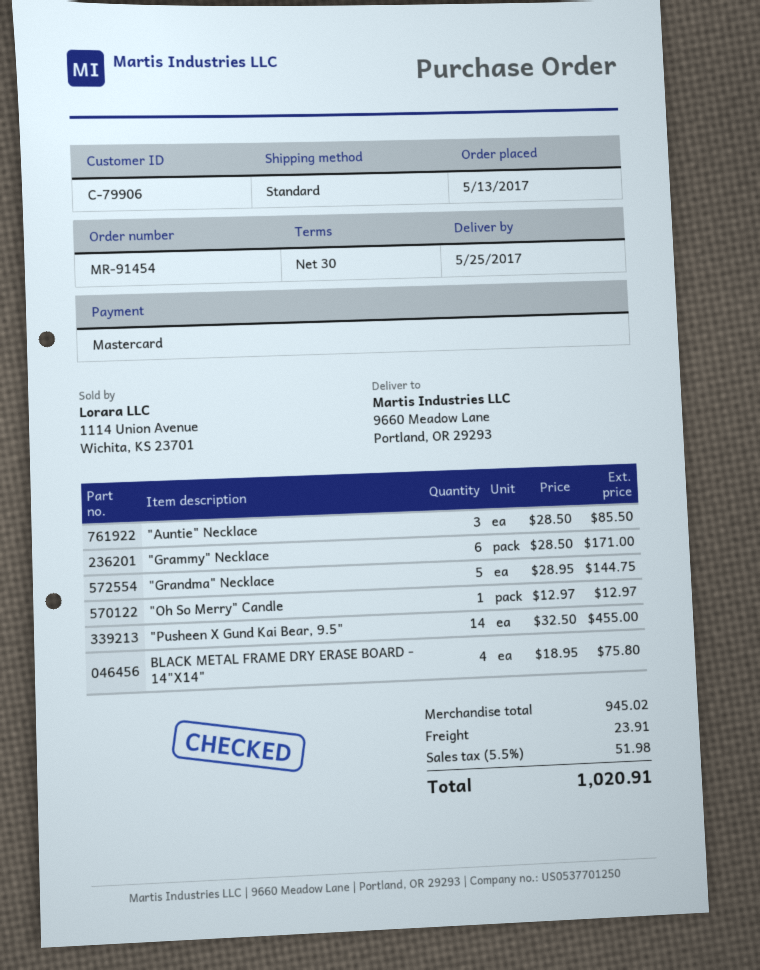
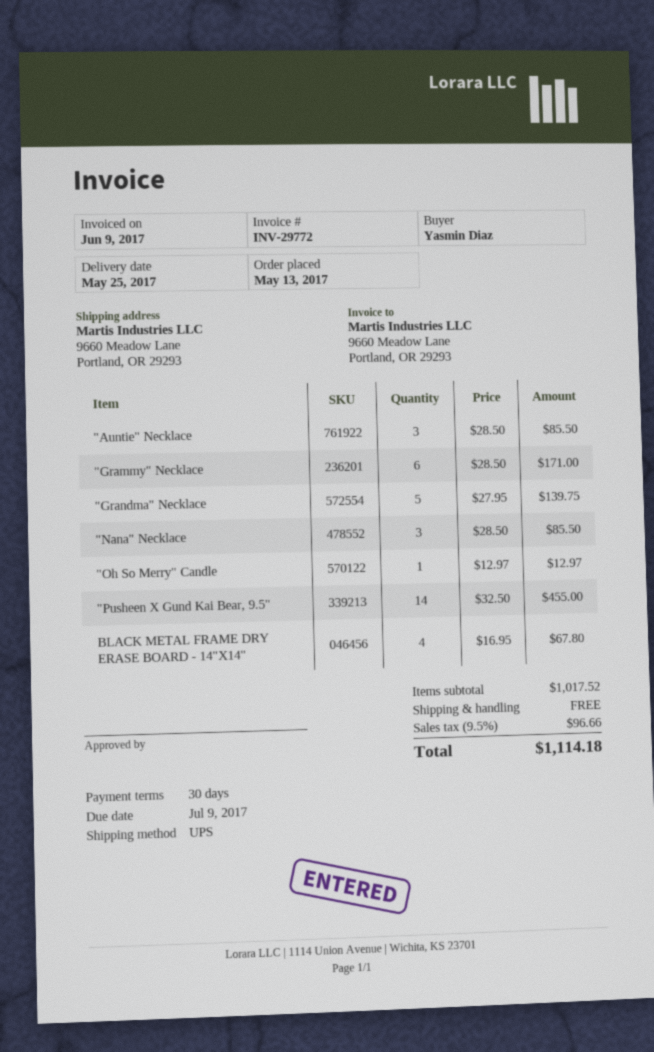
shipping method: standard -> UPS
"Grandma" Necklace: 5 x 28.95 = 144.75 -> 5 x 27.95 = 139.75
BLACK METAL FRAME DRY ERASE BOARD - 14"X14": 4 x 18.95 = 75.80 -> 4 x 16.95 = 67.80
"Nana" Necklace: none -> 3 x 28.50 = 85.50
subtotal: 945.02 -> 1017.52
shipping: 23.91 -> 0.00
tax: 5.5% = 51.98 -> 9.5% = 96.66
total: 1020.91 -> 1114.18

